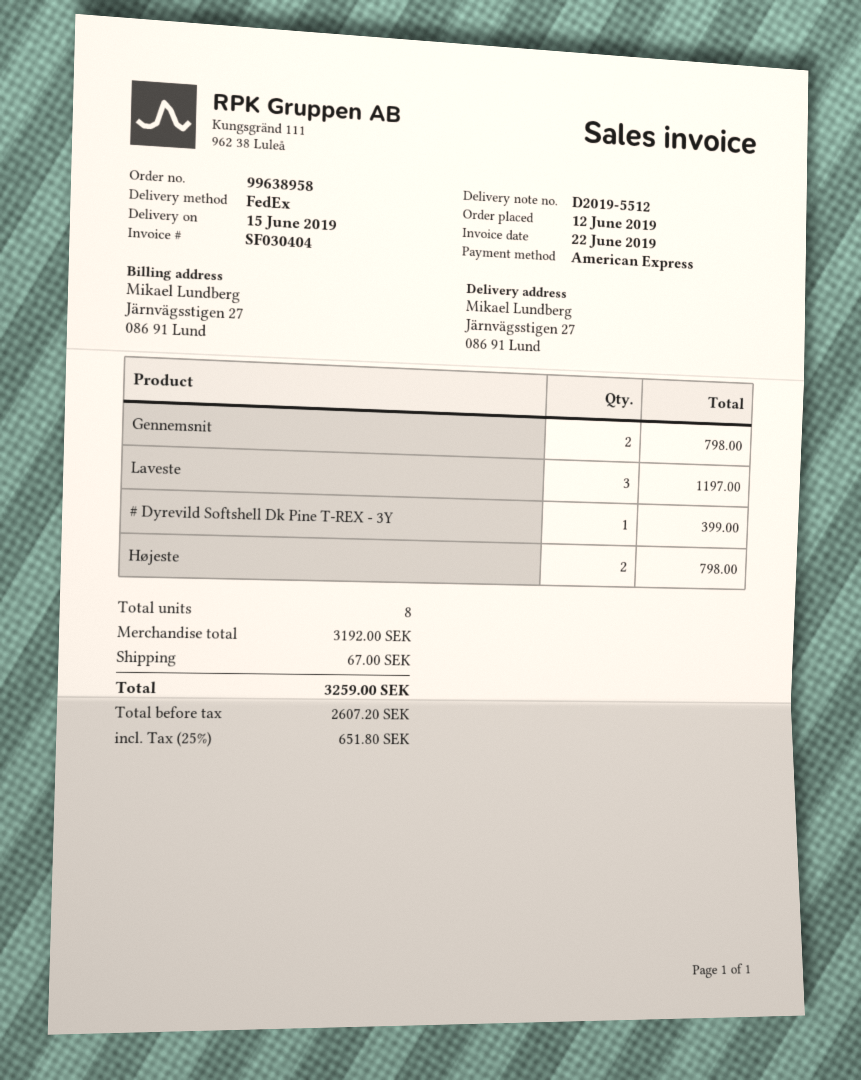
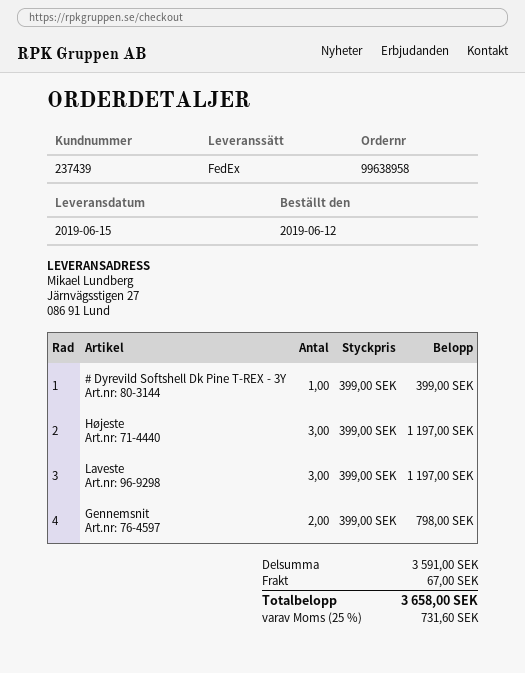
Højeste: 2 for 798.00 -> 3 for 1197.00
subtotal: 3192.00 -> 3591.00
tax: 25% = 651.80 -> 25% = 731.60
total: 3259.00 -> 3658.00

